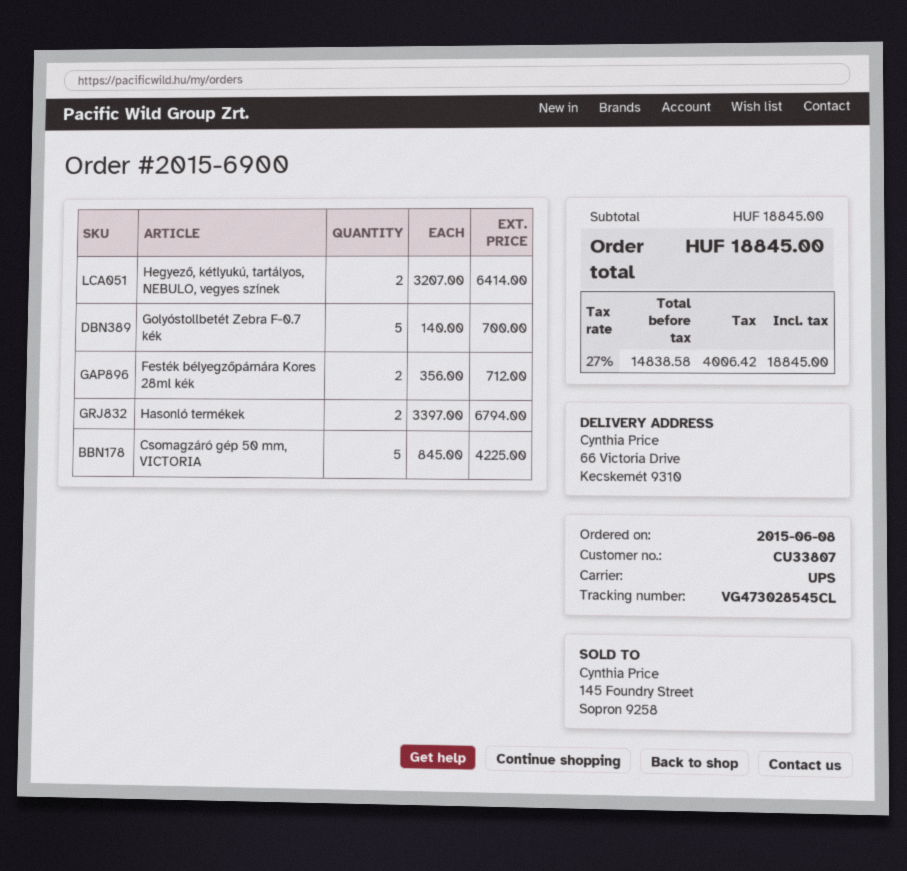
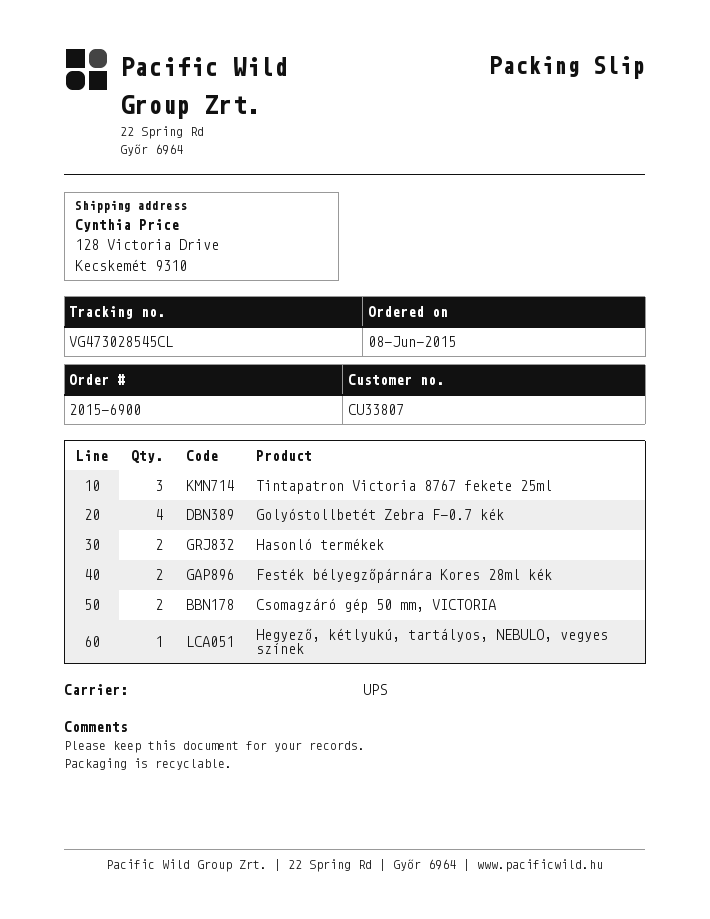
ship to: 66 Victoria Drive, Kecskemét 9310 -> 128 Victoria Drive, Kecskemét 9310
Hegyező, kétlyukú, tartályos, NEBULO, vegyes színek: 2 -> 1
Golyóstollbetét Zebra F-0.7 kék: 5 -> 4
Csomagzáró gép 50 mm, VICTORIA: 5 -> 2
Tintapatron Victoria 8767 fekete 25ml: none -> 3

